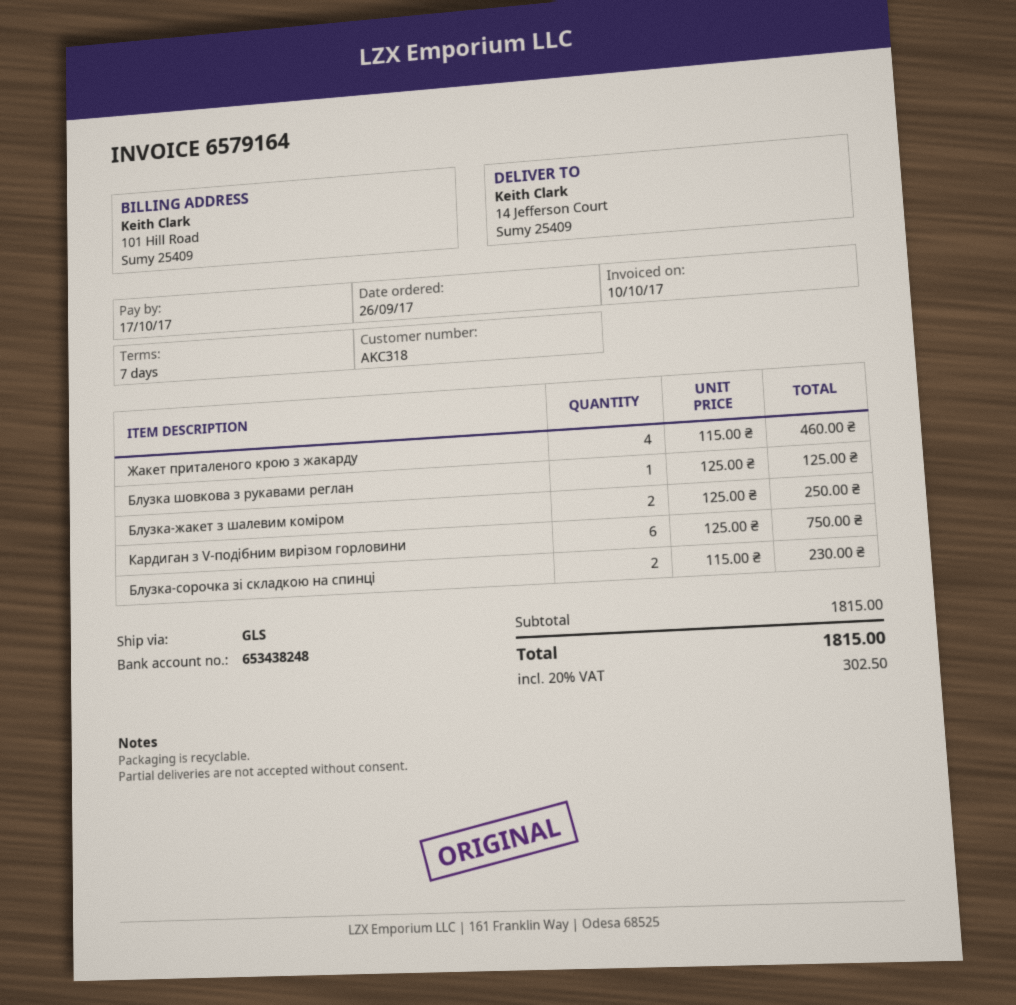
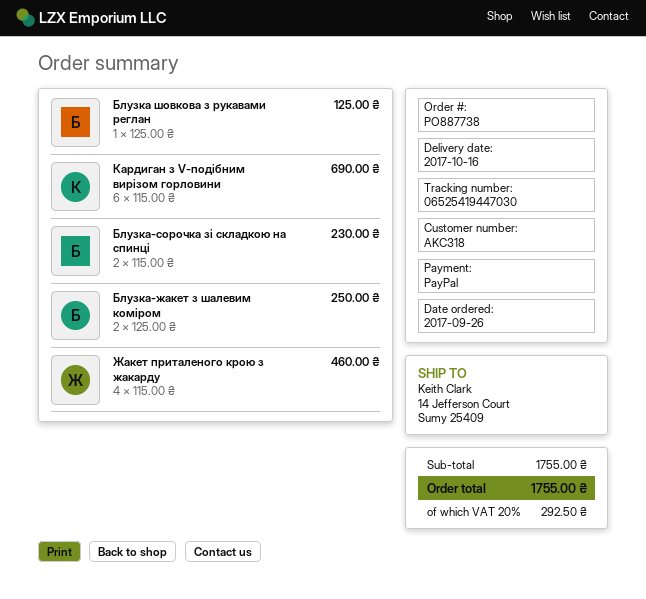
Кардиган з V-подібним вирізом горловини: 6 x 125.00 = 750.00 -> 6 x 115.00 = 690.00
subtotal: 1815.00 -> 1755.00
tax: 20% = 302.50 -> 20% = 292.50
total: 1815.00 -> 1755.00

